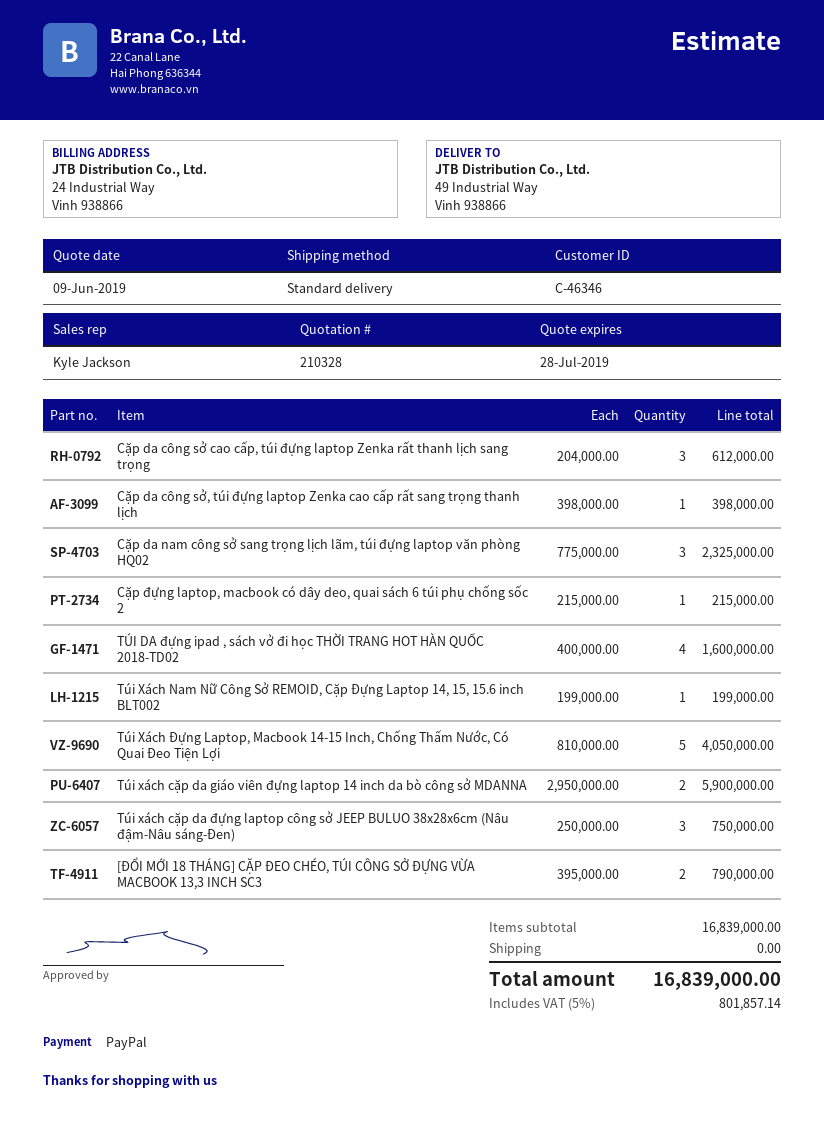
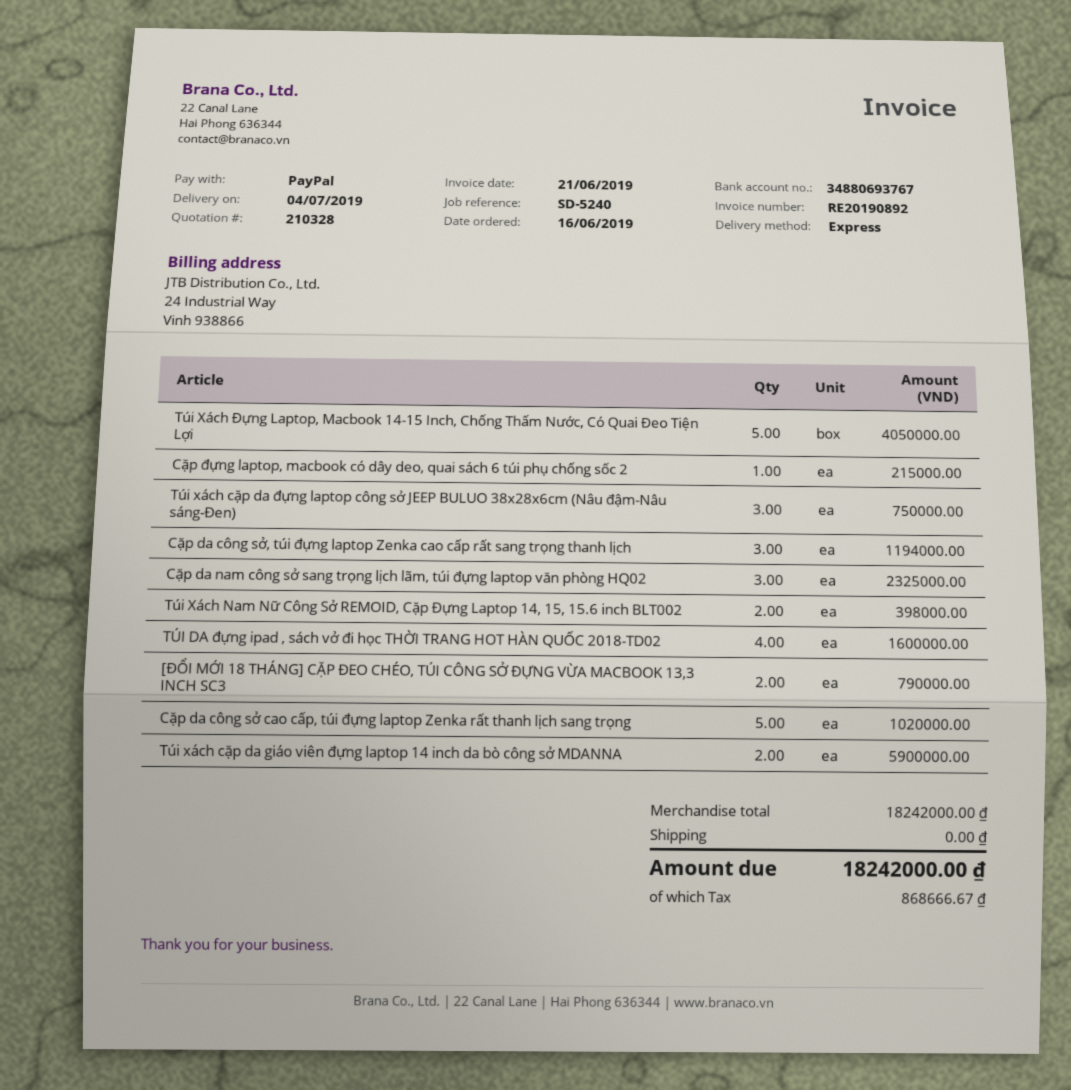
shipping method: standard -> express
Cặp da công sở cao cấp, túi đựng laptop Zenka rất thanh lịch sang trọng: 3 for 612000.00 -> 5 for 1020000.00
Cặp da công sở, túi đựng laptop Zenka cao cấp rất sang trọng thanh lịch: 1 for 398000.00 -> 3 for 1194000.00
Túi Xách Nam Nữ Công Sở REMOID, Cặp Đựng Laptop 14, 15, 15.6 inch BLT002: 1 for 199000.00 -> 2 for 398000.00
subtotal: 16839000.00 -> 18242000.00
tax: 801857.14 -> 868666.67
total: 16839000.00 -> 18242000.00

